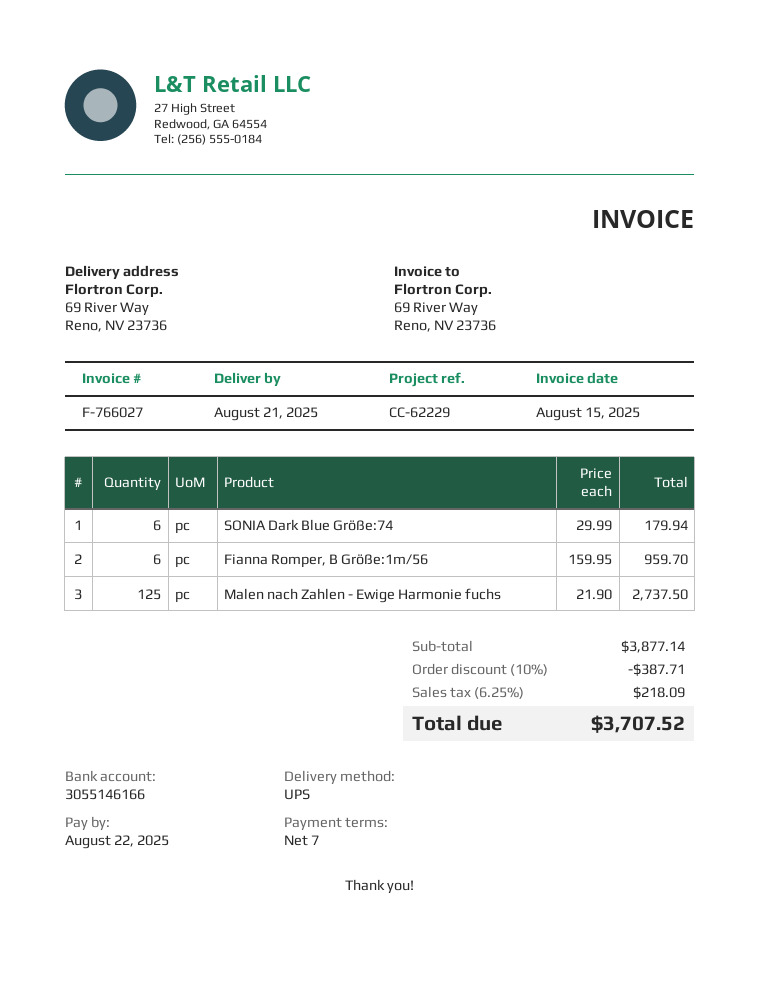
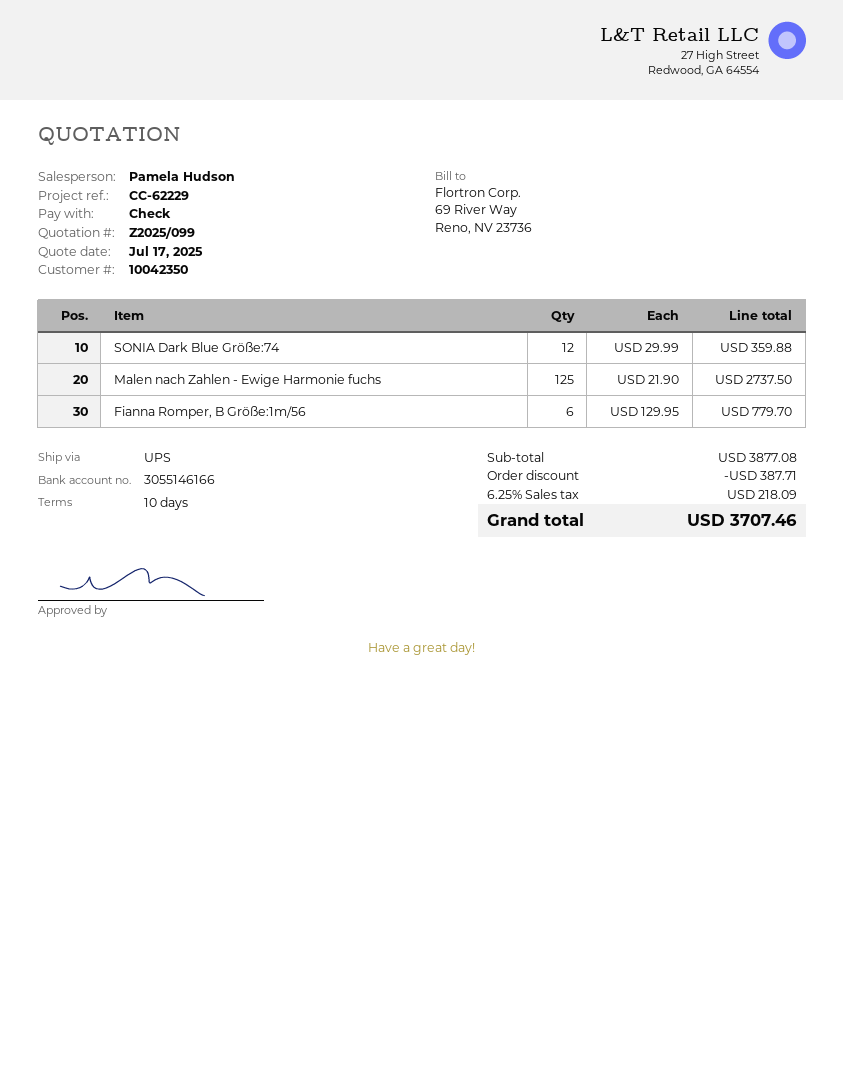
payment terms: 7 days -> 10 days
SONIA Dark Blue Größe:74: 6 x 29.99 = 179.94 -> 12 x 29.99 = 359.88
Fianna Romper, B Größe:1m/56: 6 x 159.95 = 959.70 -> 6 x 129.95 = 779.70
subtotal: 3877.14 -> 3877.08
total: 3707.52 -> 3707.46

